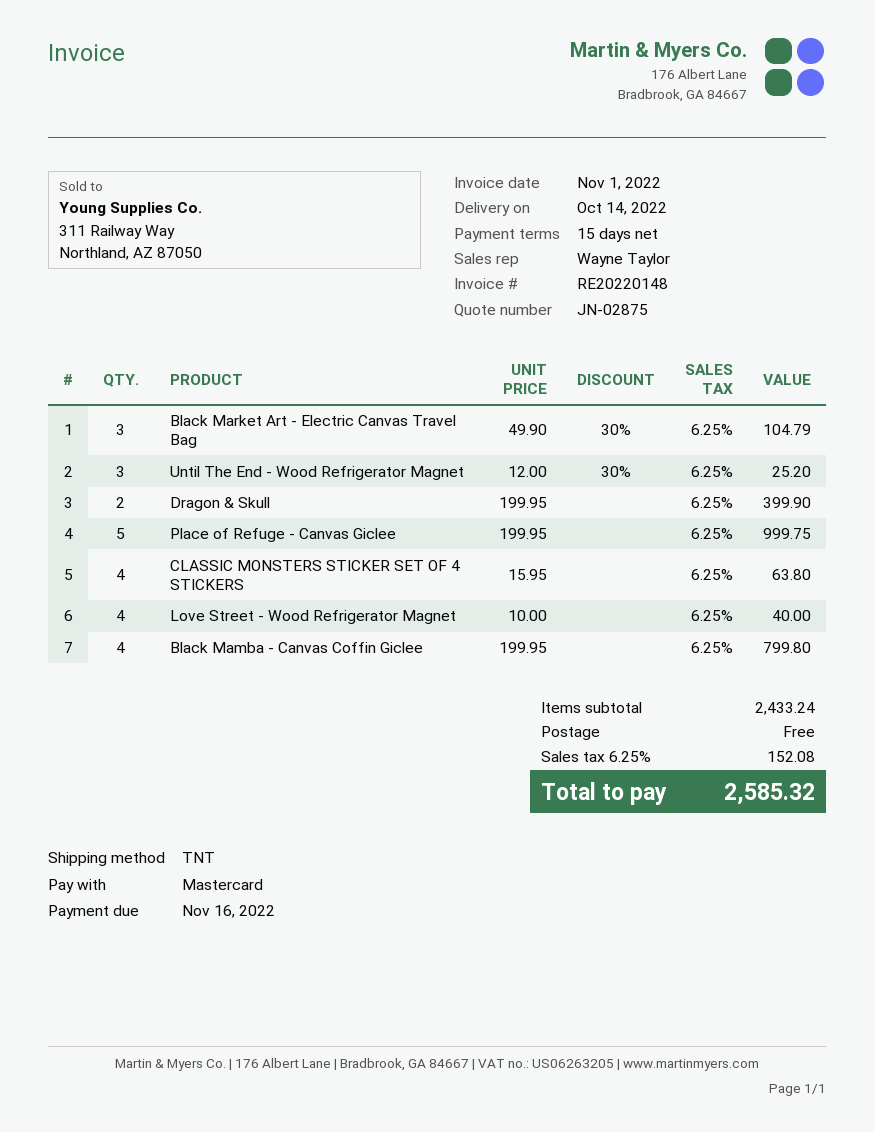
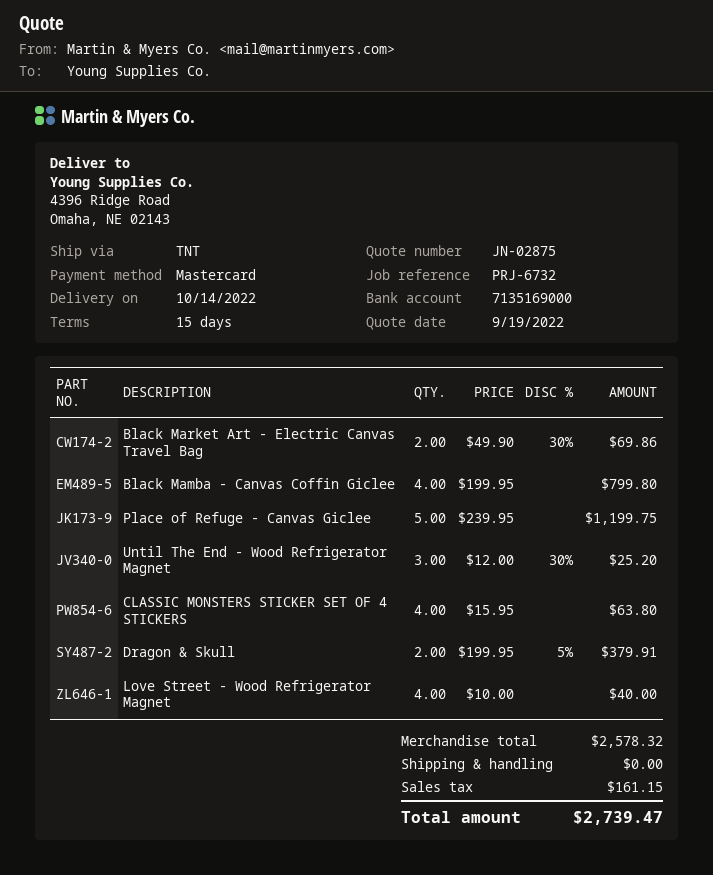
Black Market Art - Electric Canvas Travel Bag: 3 x 49.90 - 30% = 104.79 -> 2 x 49.90 - 30% = 69.86
Dragon & Skull: 2 x 199.95 = 399.90 -> 2 x 199.95 - 5% = 379.91
Place of Refuge - Canvas Giclee: 5 x 199.95 = 999.75 -> 5 x 239.95 = 1199.75
subtotal: 2433.24 -> 2578.32
tax: 152.08 -> 161.15
total: 2585.32 -> 2739.47

